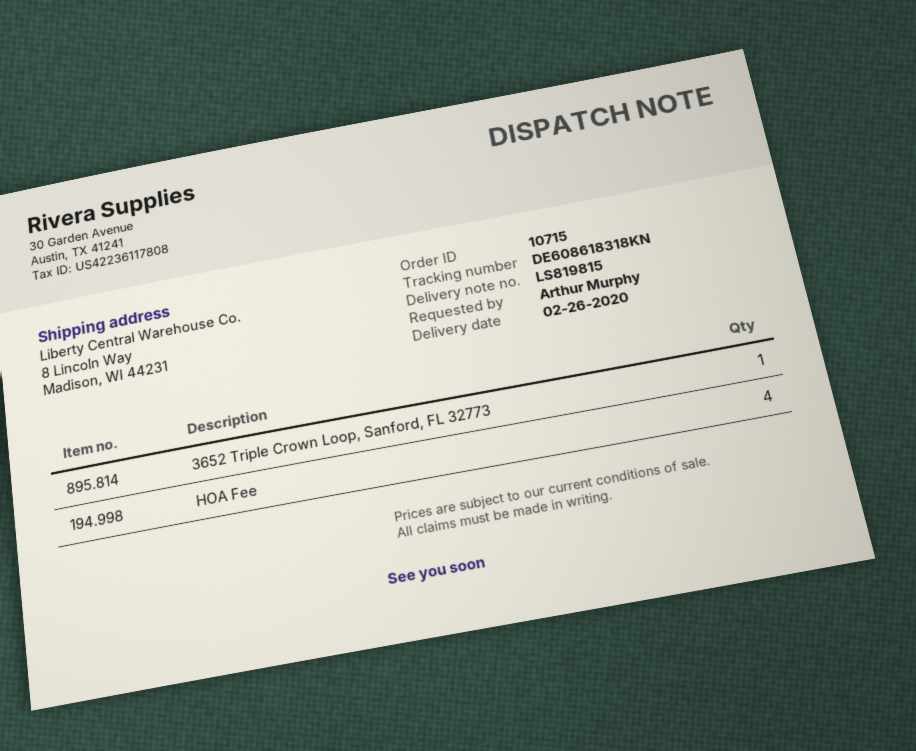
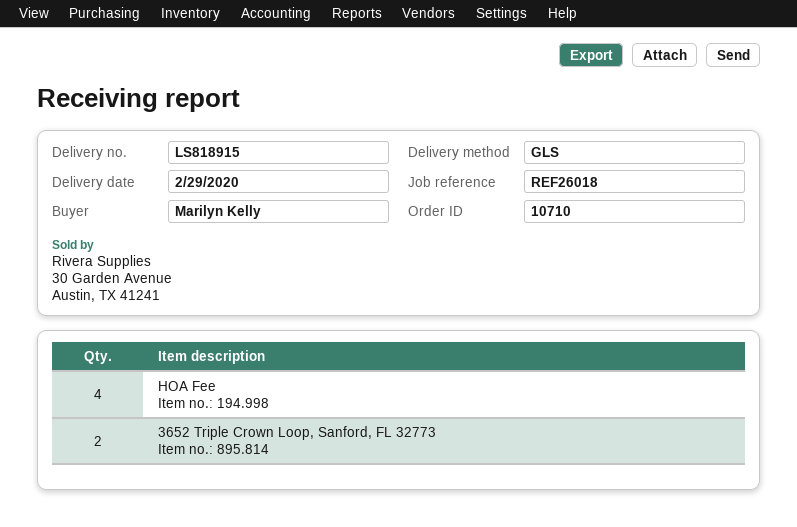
order number: 10715 -> 10710
delivery note number: LS819815 -> LS818915
delivery date: 2020-02-26 -> 2020-02-29
ordered by: Arthur Murphy -> Marilyn Kelly
3652 Triple Crown Loop, Sanford, FL 32773: 1 -> 2

